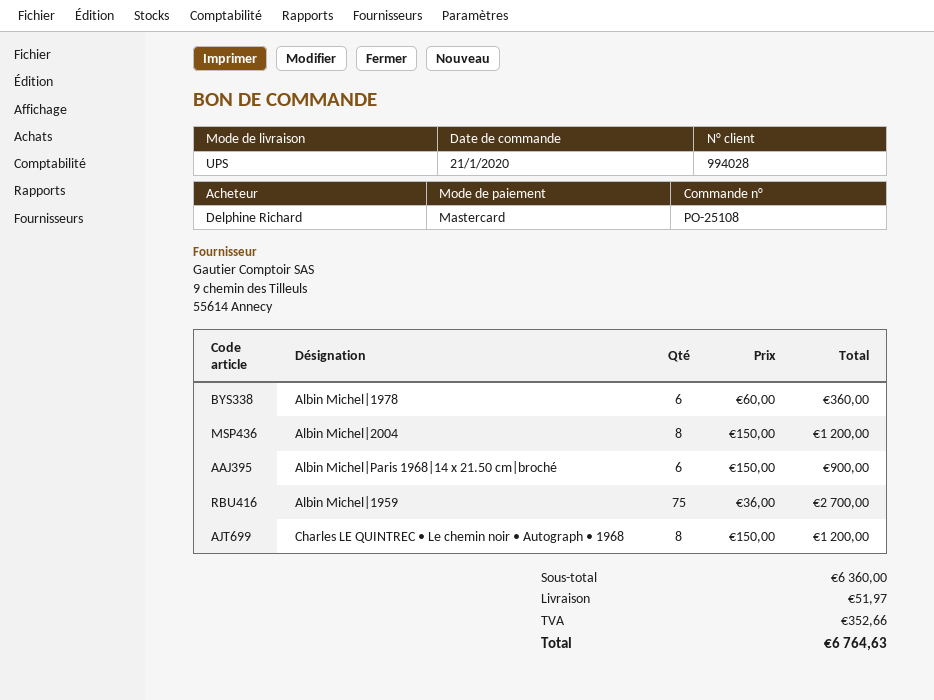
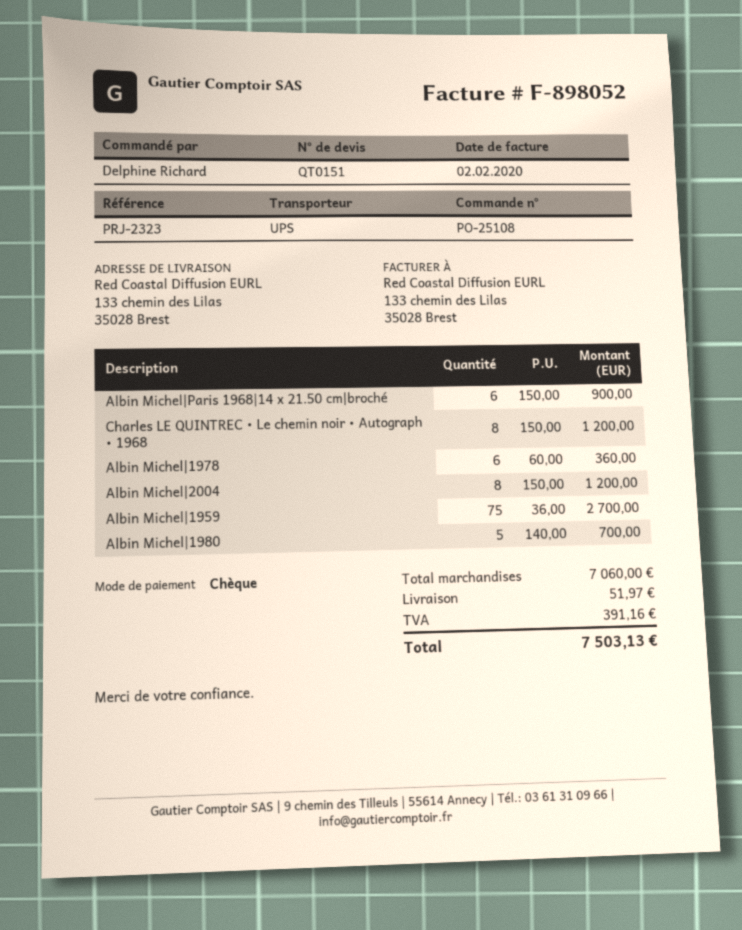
payment method: Mastercard -> cheque
Albin Michel|1980: none -> 5 x 140.00 = 700.00
subtotal: 6360.00 -> 7060.00
tax: 352.66 -> 391.16
total: 6764.63 -> 7503.13

